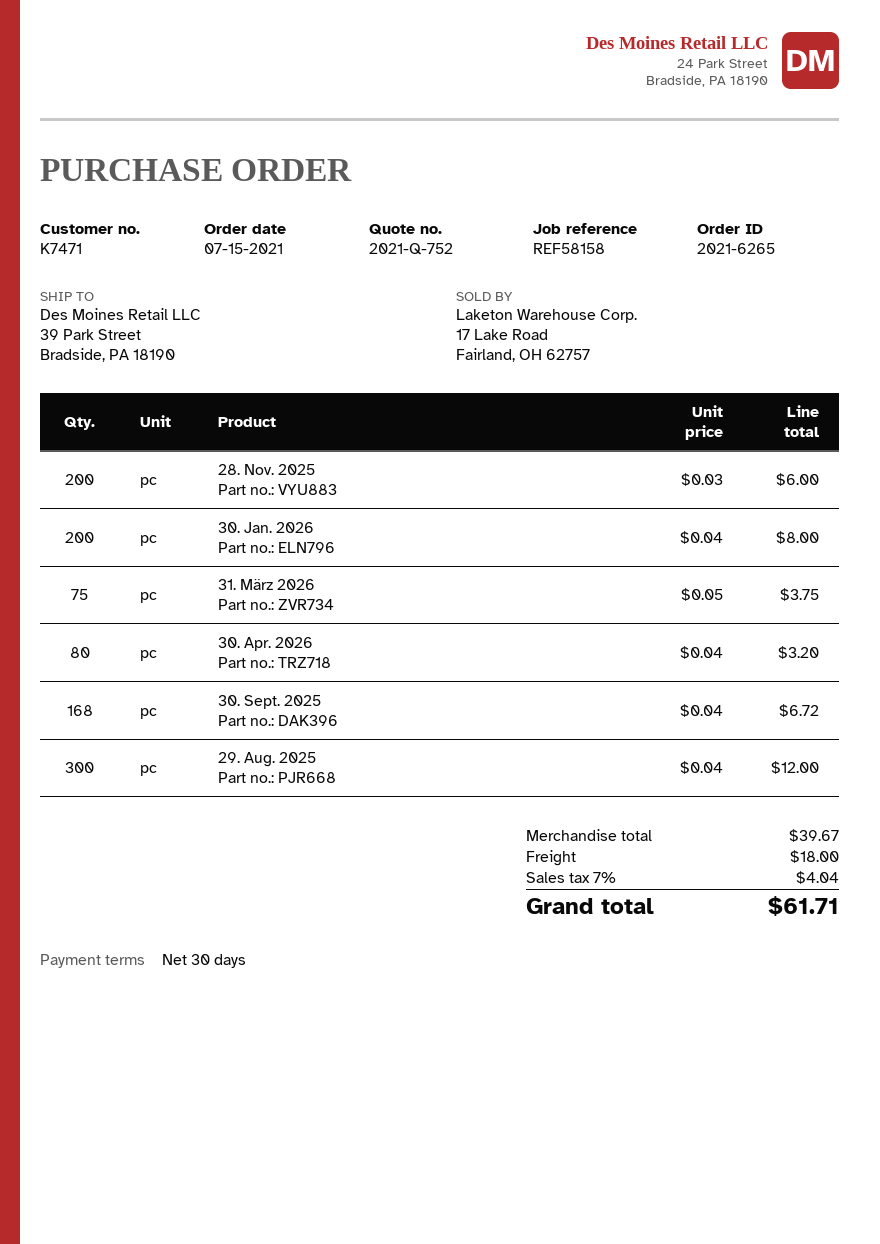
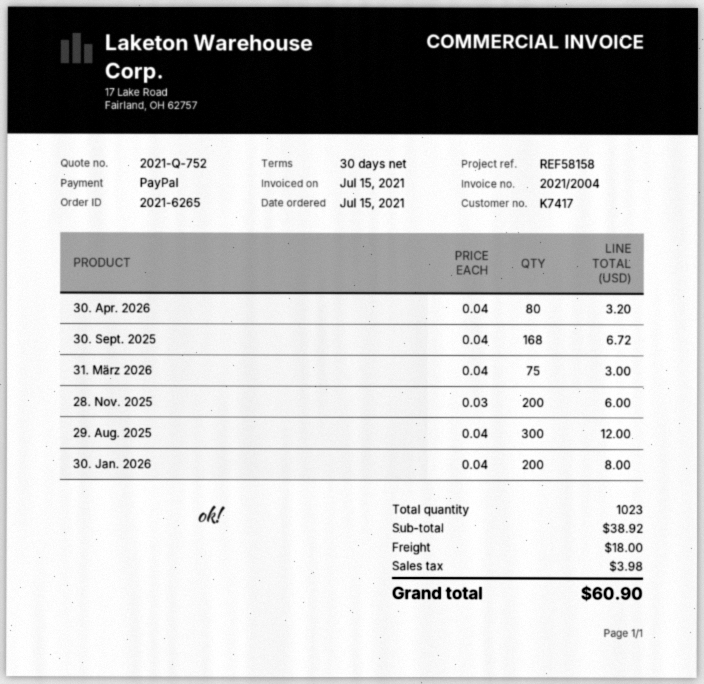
customer number: K7471 -> K7417
31. März 2026: 75 x 0.05 = 3.75 -> 75 x 0.04 = 3.00
subtotal: 39.67 -> 38.92
tax: 4.04 -> 3.98
total: 61.71 -> 60.90

